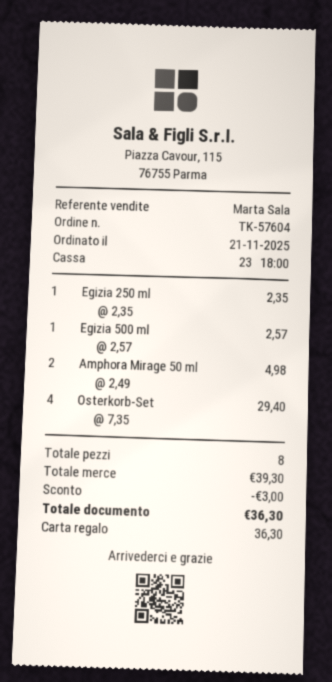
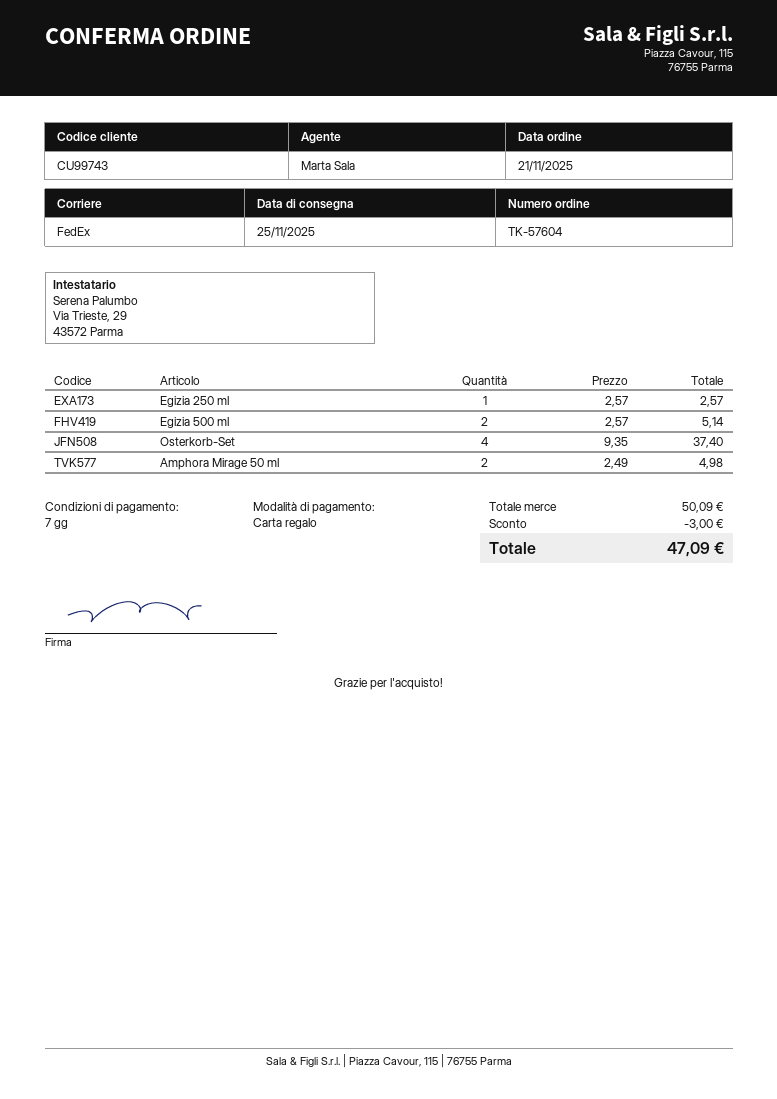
Egizia 250 ml: 1 x 2.35 = 2.35 -> 1 x 2.57 = 2.57
Egizia 500 ml: 1 x 2.57 = 2.57 -> 2 x 2.57 = 5.14
Osterkorb-Set: 4 x 7.35 = 29.40 -> 4 x 9.35 = 37.40
subtotal: 39.30 -> 50.09
total: 36.30 -> 47.09

